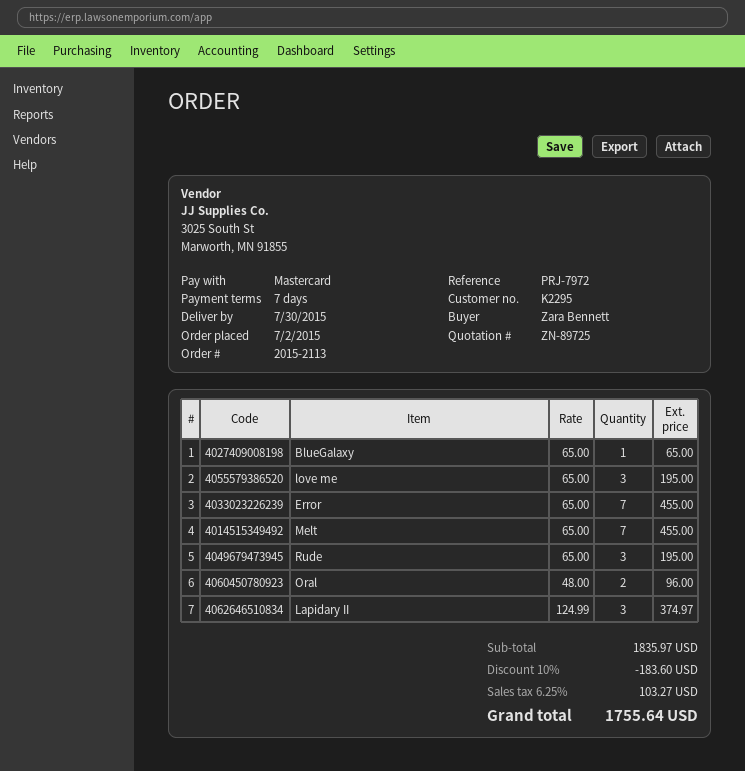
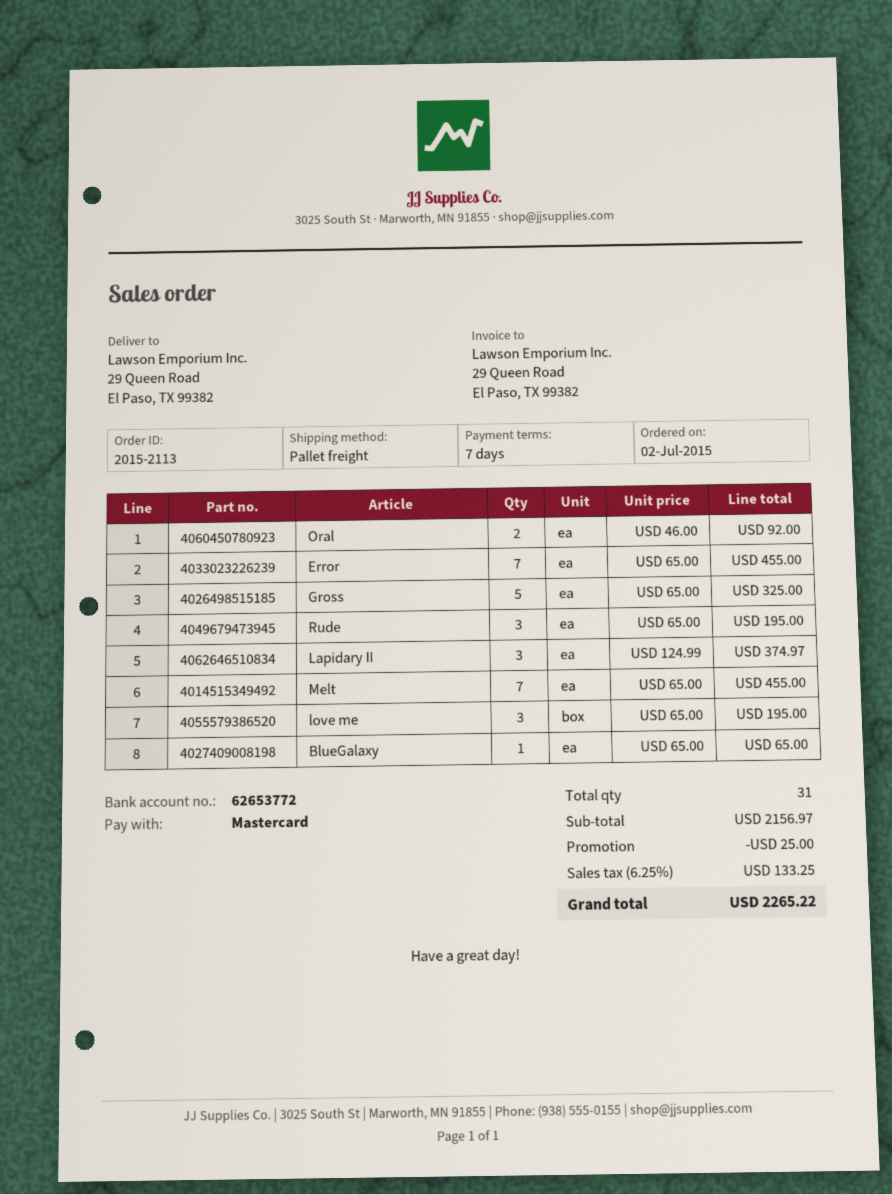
Oral: 2 x 48.00 = 96.00 -> 2 x 46.00 = 92.00
Gross: none -> 5 x 65.00 = 325.00
subtotal: 1835.97 -> 2156.97
discount: 183.60 -> 25.00
tax: 6.25% = 103.27 -> 6.25% = 133.25
total: 1755.64 -> 2265.22

